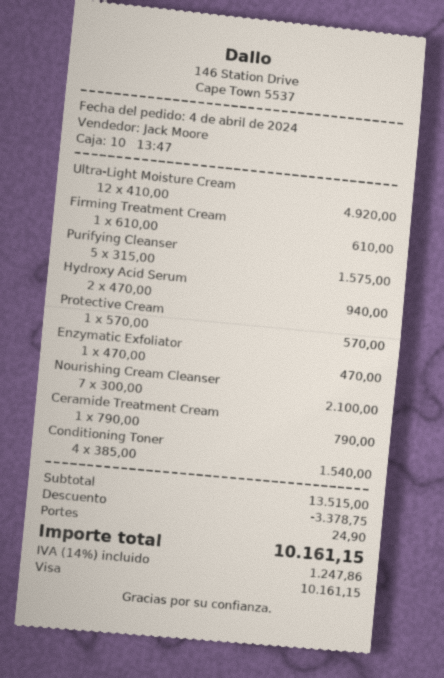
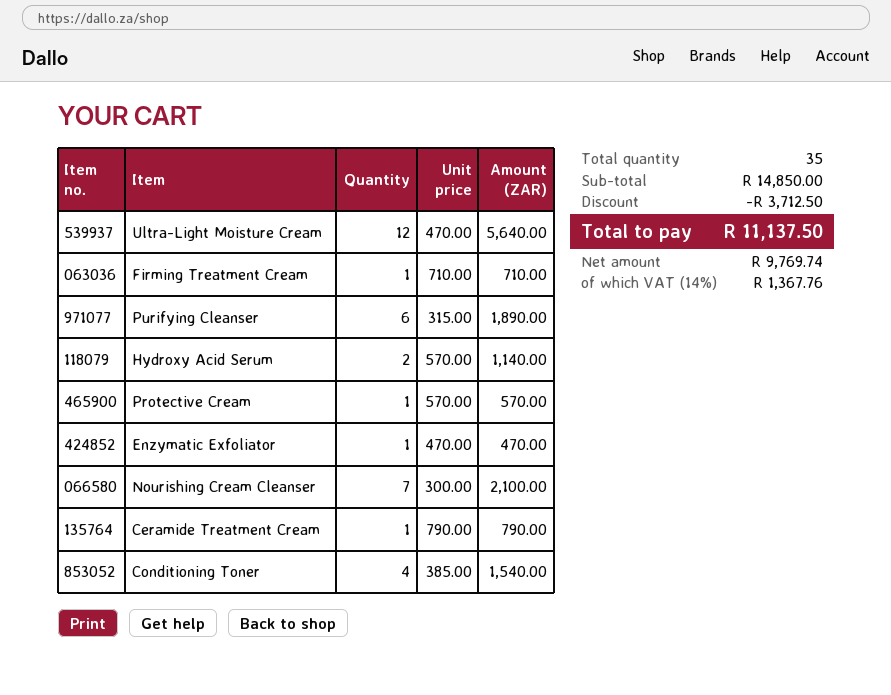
Ultra-Light Moisture Cream: 12 x 410.00 = 4920.00 -> 12 x 470.00 = 5640.00
Firming Treatment Cream: 1 x 610.00 = 610.00 -> 1 x 710.00 = 710.00
Purifying Cleanser: 5 x 315.00 = 1575.00 -> 6 x 315.00 = 1890.00
Hydroxy Acid Serum: 2 x 470.00 = 940.00 -> 2 x 570.00 = 1140.00
subtotal: 13515.00 -> 14850.00
discount: 3378.75 -> 3712.50
shipping: 24.90 -> none
tax: 14% = 1247.86 -> 14% = 1367.76
total: 10161.15 -> 11137.50

